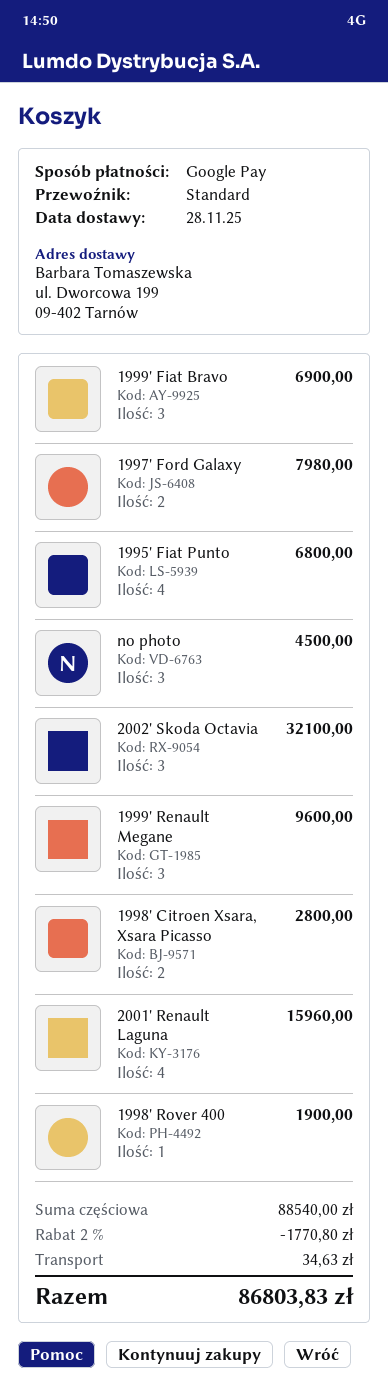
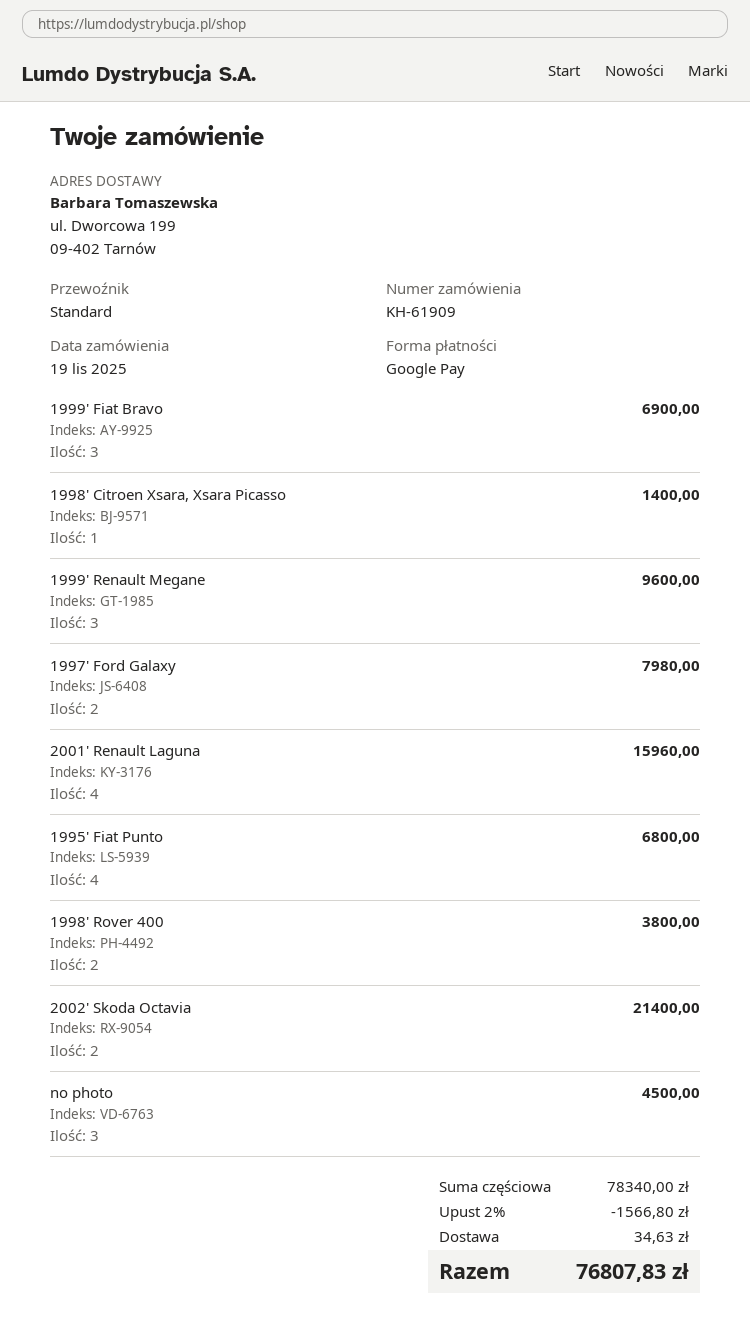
2002' Skoda Octavia: 3 for 32100.00 -> 2 for 21400.00
1998' Citroen Xsara, Xsara Picasso: 2 for 2800.00 -> 1 for 1400.00
1998' Rover 400: 1 for 1900.00 -> 2 for 3800.00
subtotal: 88540.00 -> 78340.00
discount: 2% = 1770.80 -> 2% = 1566.80
total: 86803.83 -> 76807.83

